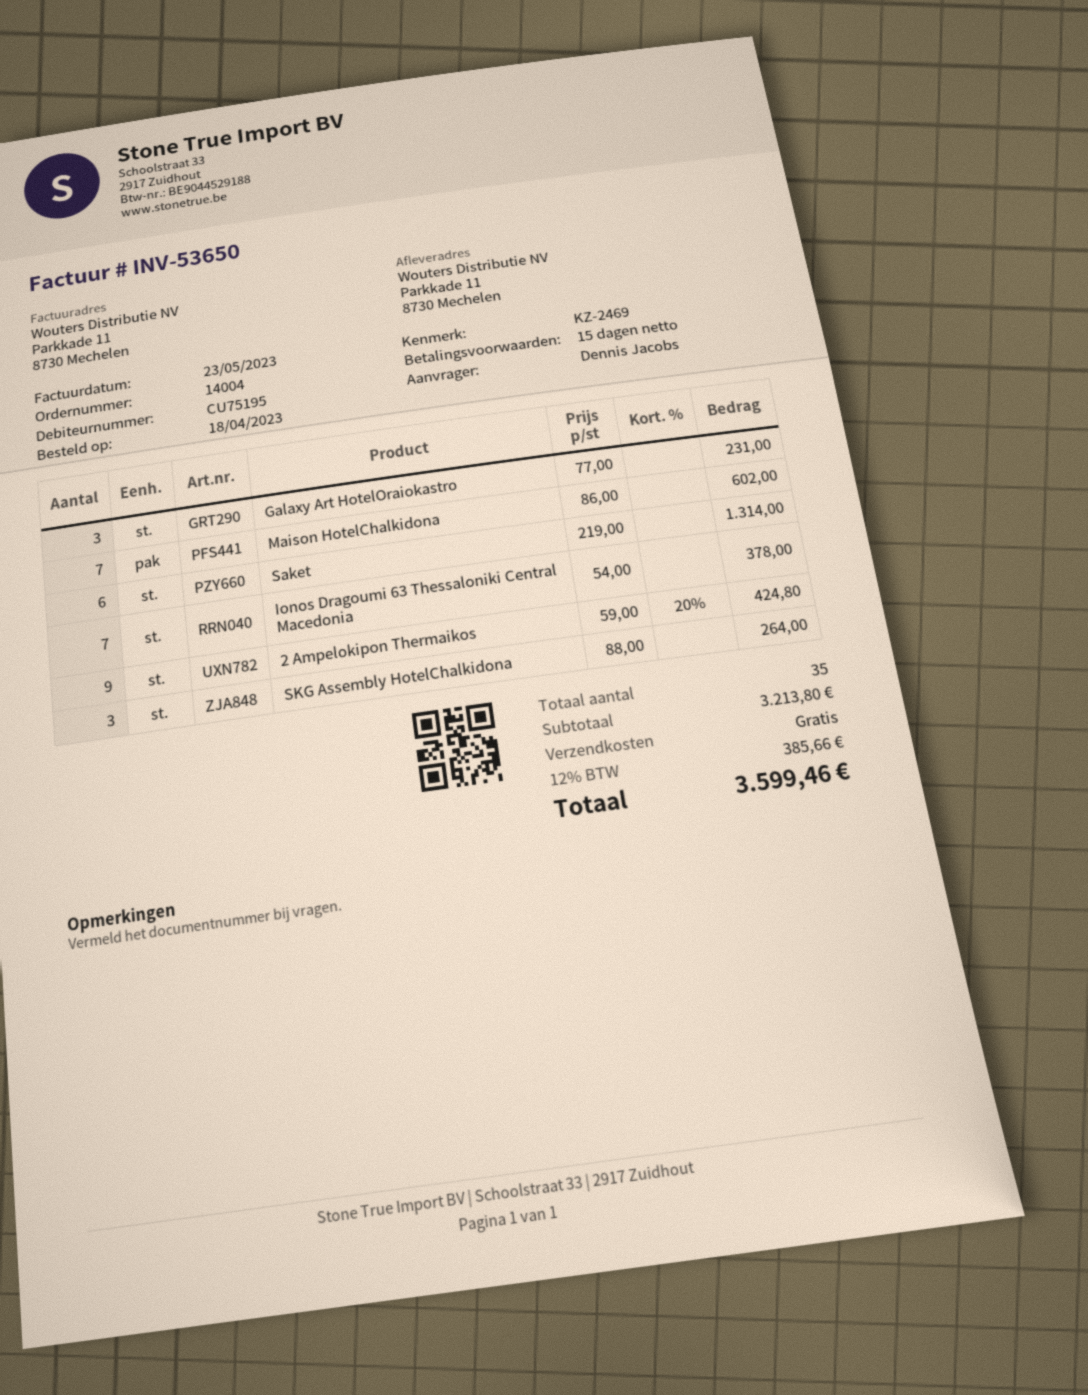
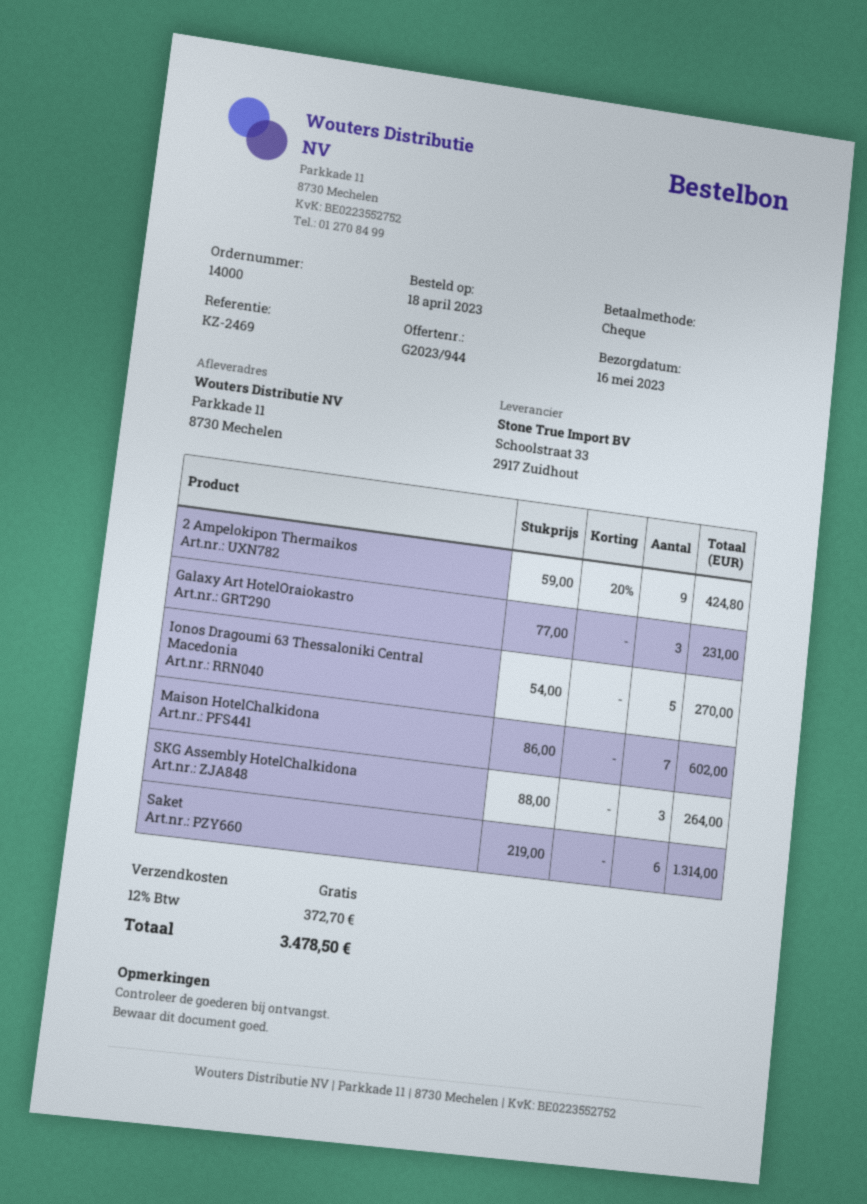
order number: 14004 -> 14000
Ionos Dragoumi 63 Thessaloniki Central Macedonia: 7 x 54.00 = 378.00 -> 5 x 54.00 = 270.00
tax: 12% = 385.66 -> 12% = 372.70
total: 3599.46 -> 3478.50

